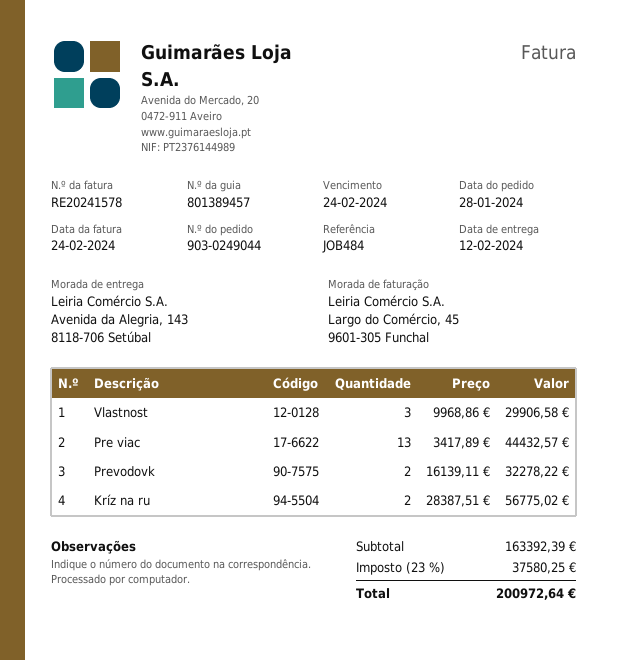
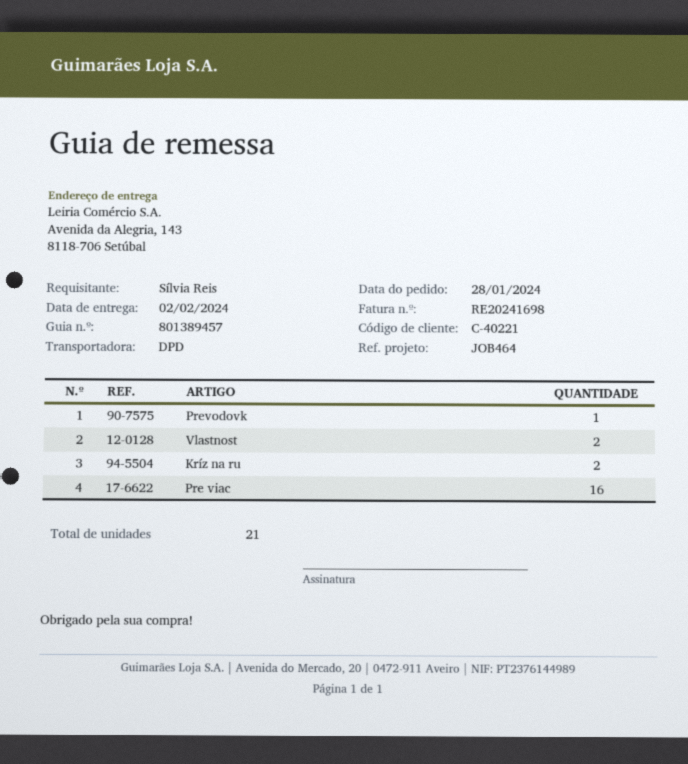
delivery date: 2024-02-12 -> 2024-02-02
invoice number: RE20241578 -> RE20241698
reference: JOB484 -> JOB464
Vlastnost: 3 -> 2
Pre viac: 13 -> 16
Prevodovk: 2 -> 1

